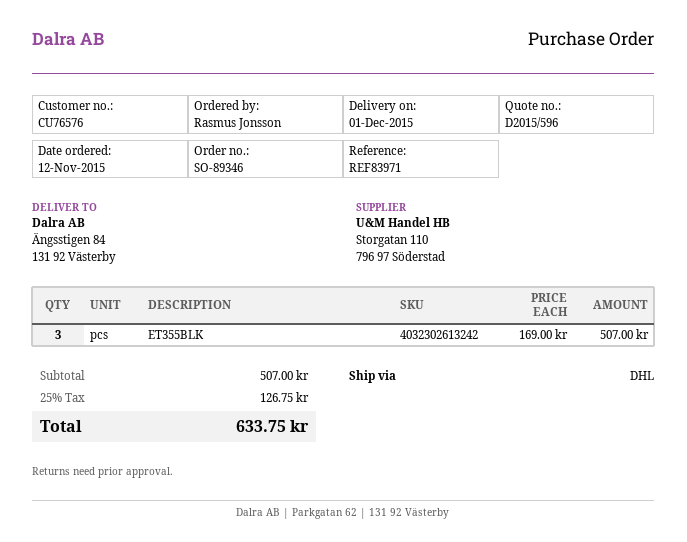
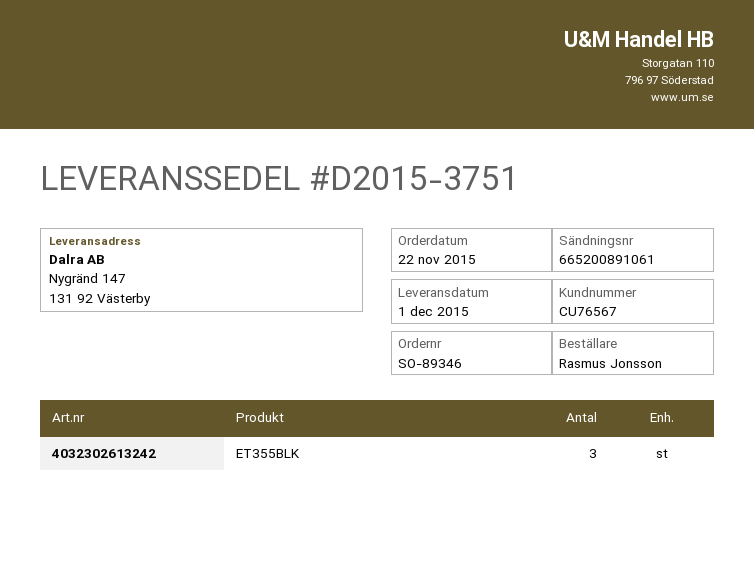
order date: 2015-11-12 -> 2015-11-22
customer number: CU76576 -> CU76567
ship to: Ängsstigen 84, 131 92 Västerby -> Nygränd 147, 131 92 Västerby

